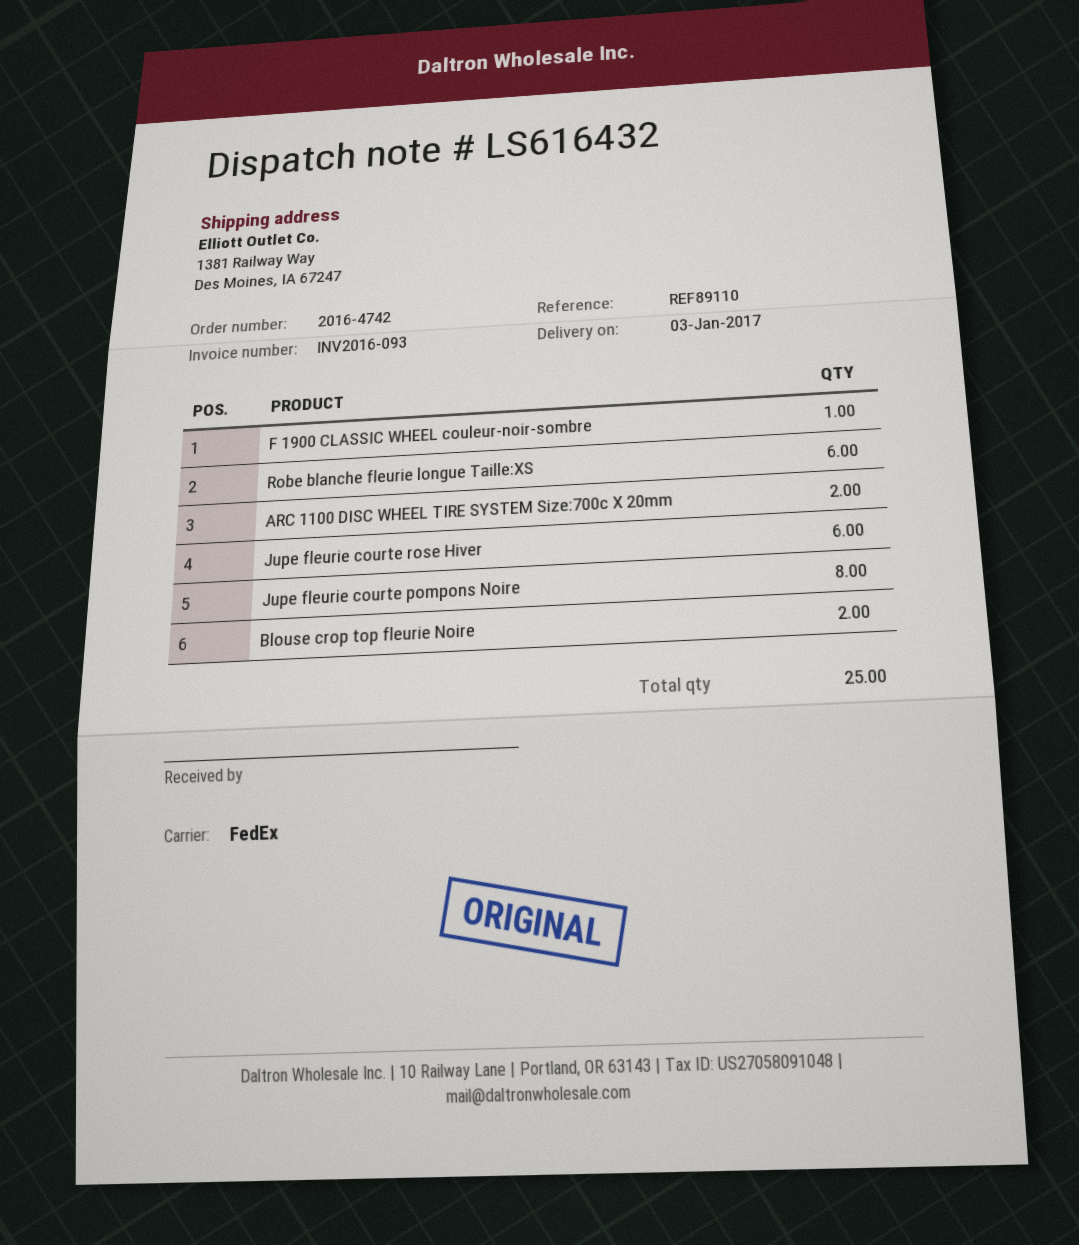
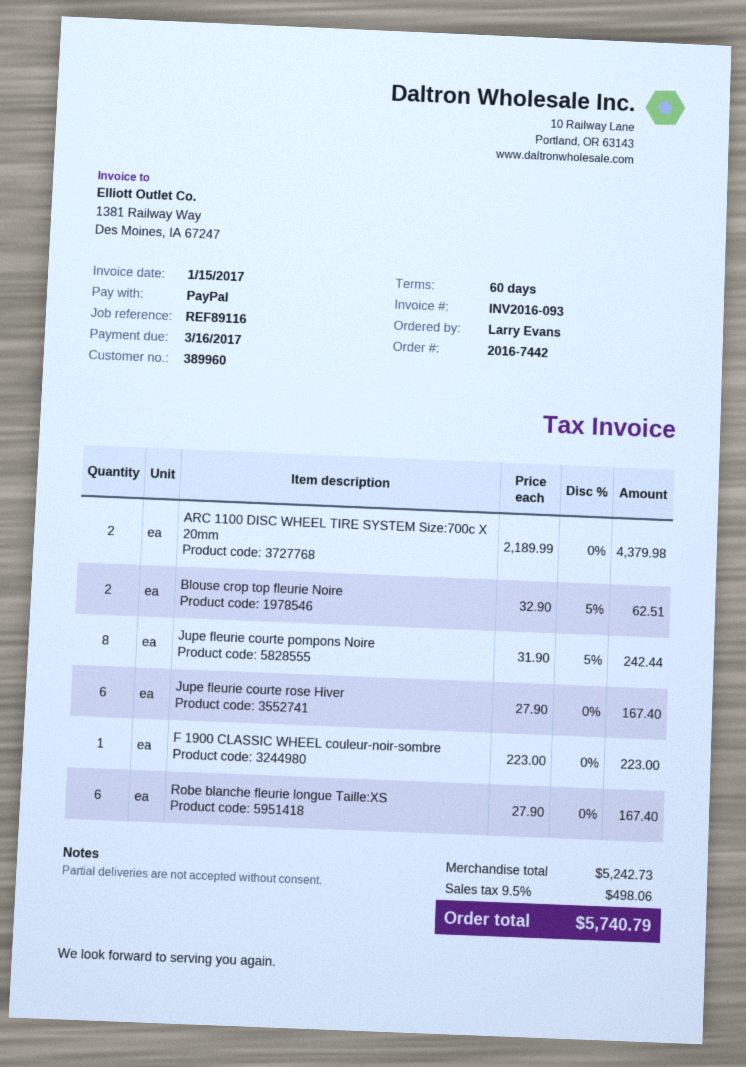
order number: 2016-4742 -> 2016-7442
reference: REF89110 -> REF89116

